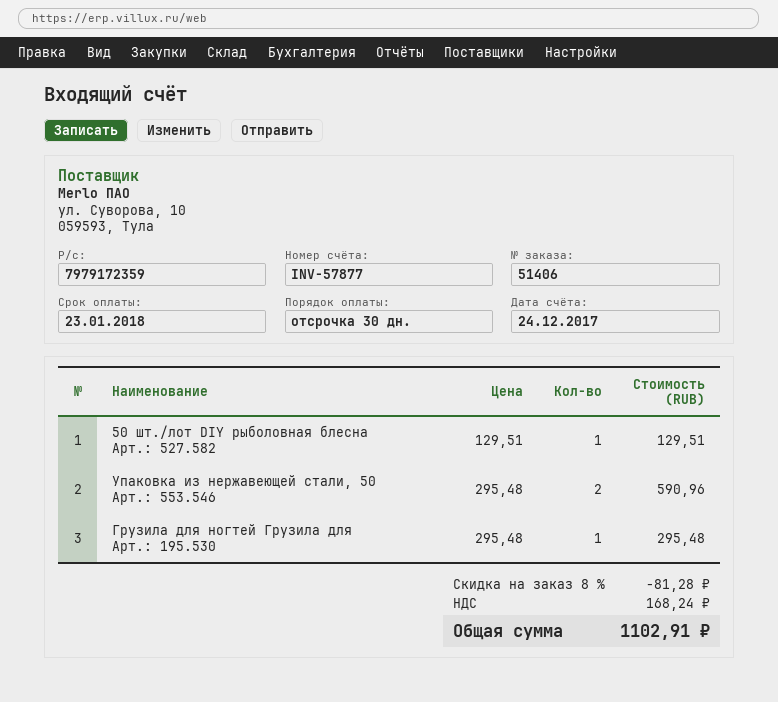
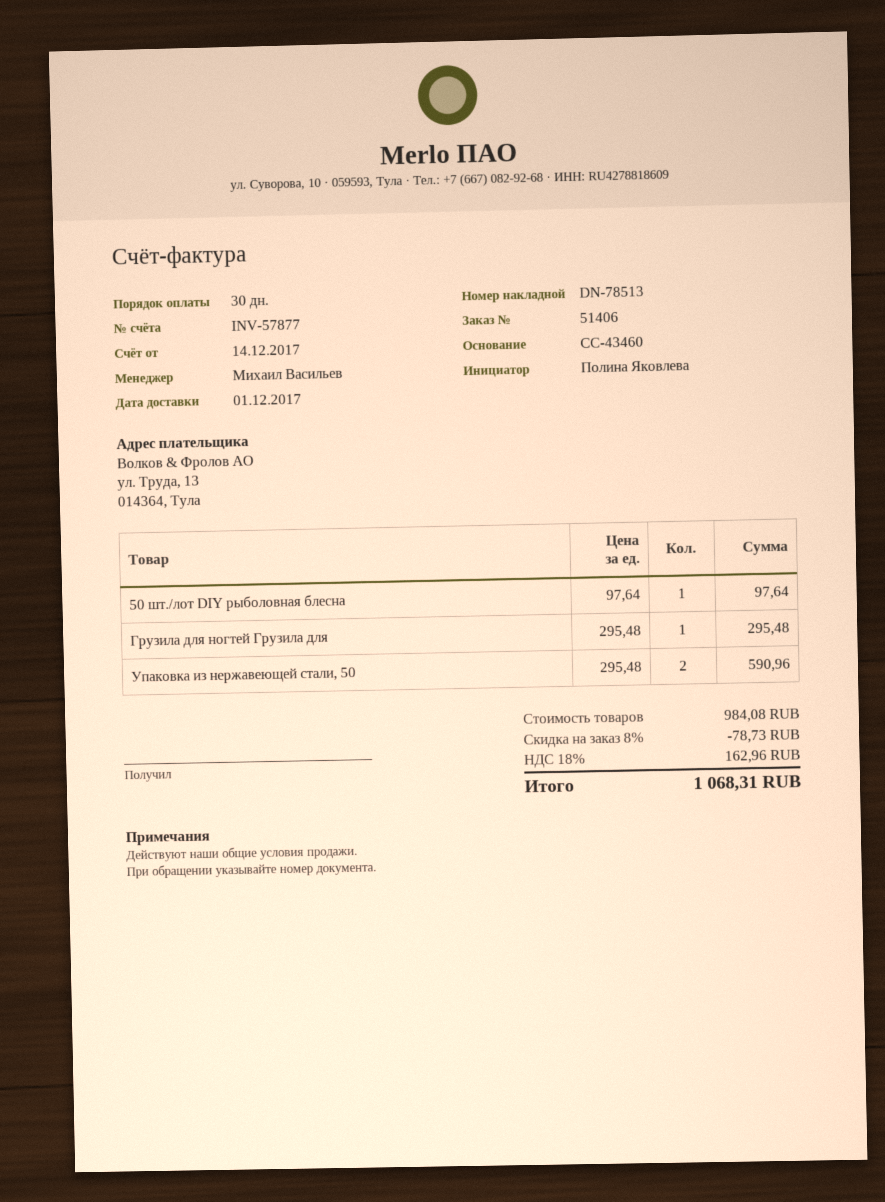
invoice date: 2017-12-24 -> 2017-12-14
50 шт./лот DIY рыболовная блесна: 1 x 129.51 = 129.51 -> 1 x 97.64 = 97.64
discount: 8% = 81.28 -> 8% = 78.73
tax: 168.24 -> 162.96
total: 1102.91 -> 1068.31

